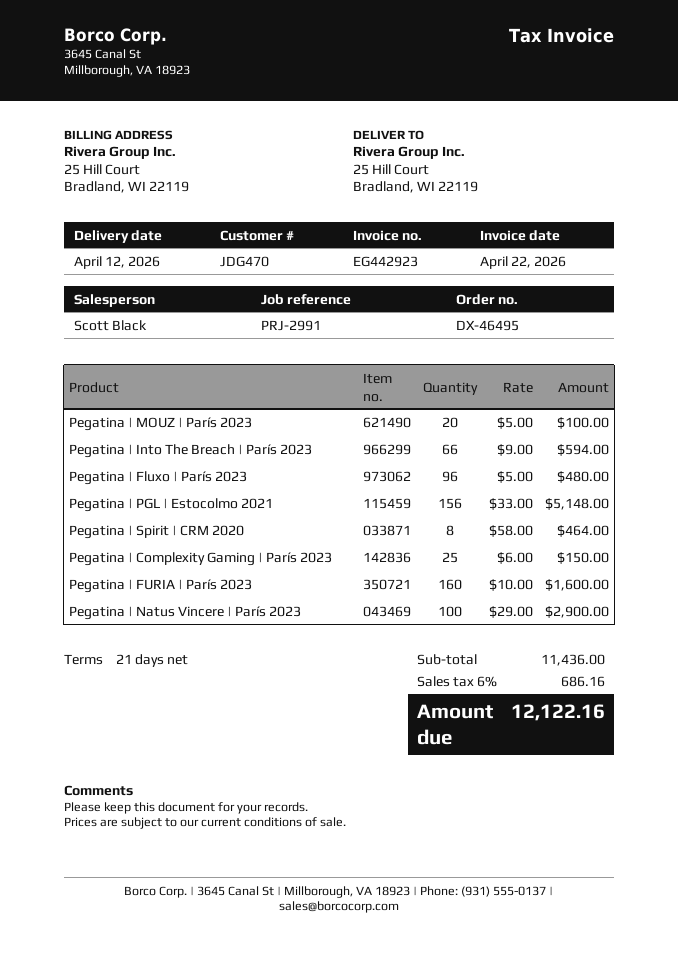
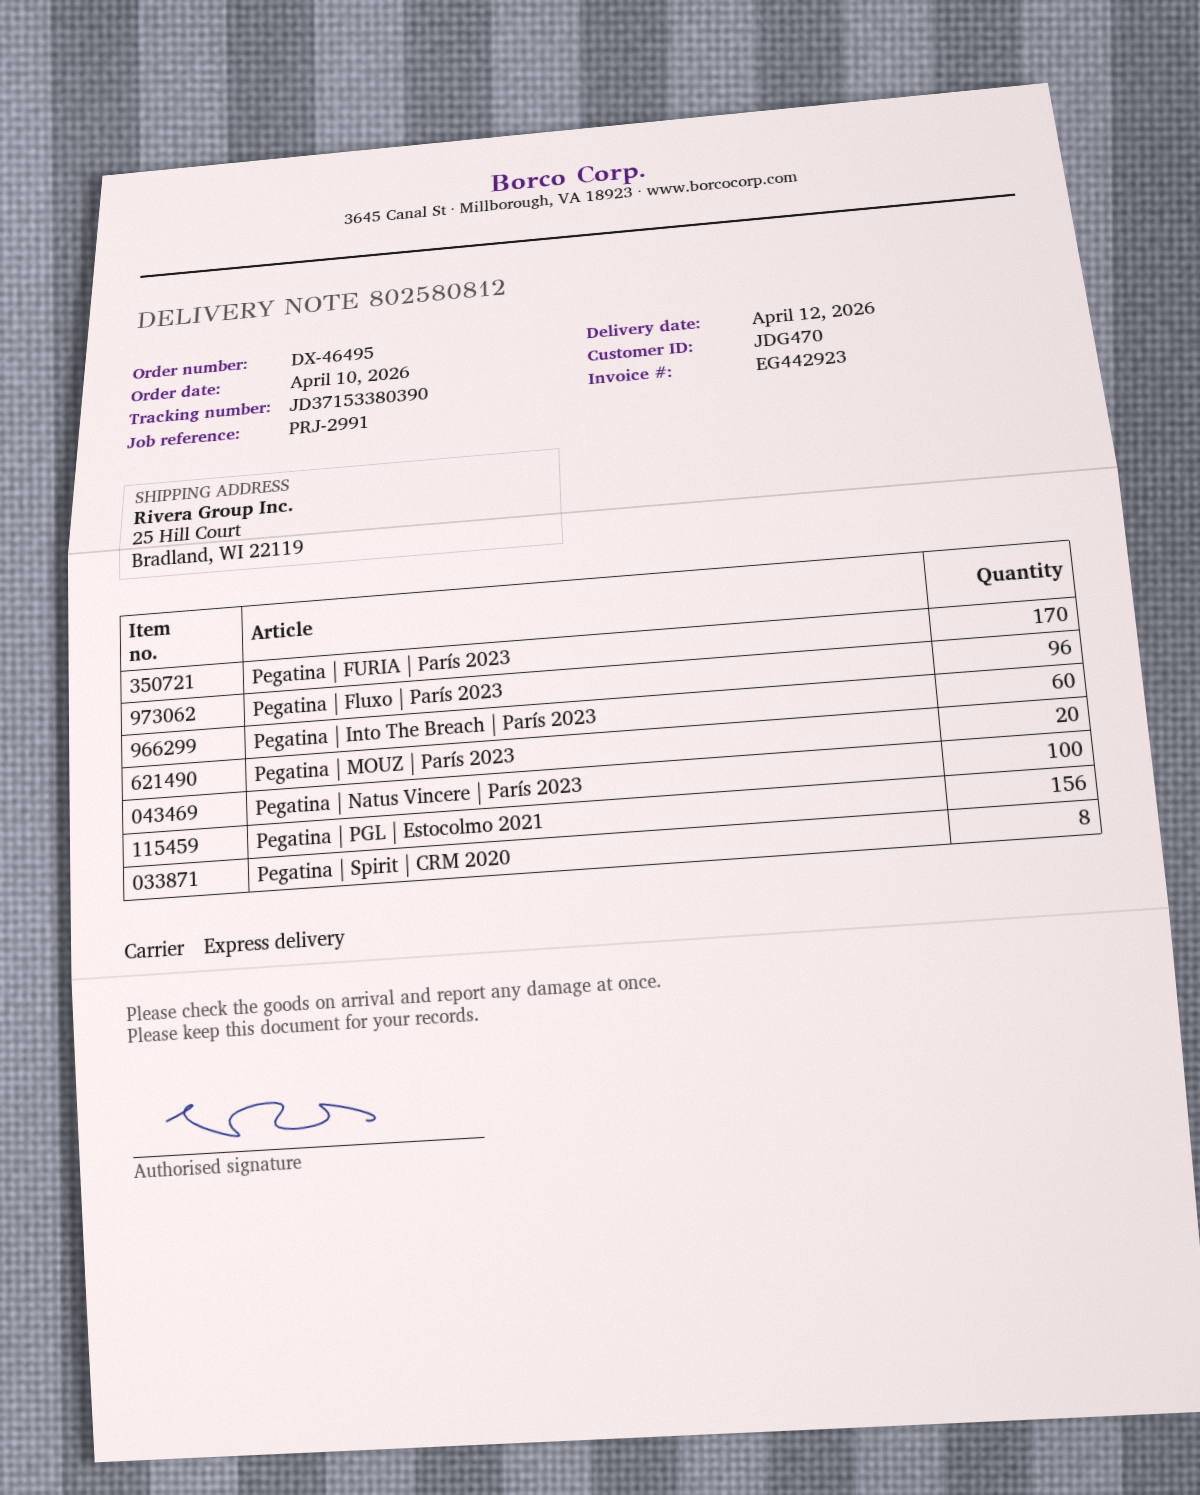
Pegatina | Into The Breach | París 2023: 66 -> 60
Pegatina | Complexity Gaming | París 2023: 25 -> none
Pegatina | FURIA | París 2023: 160 -> 170

